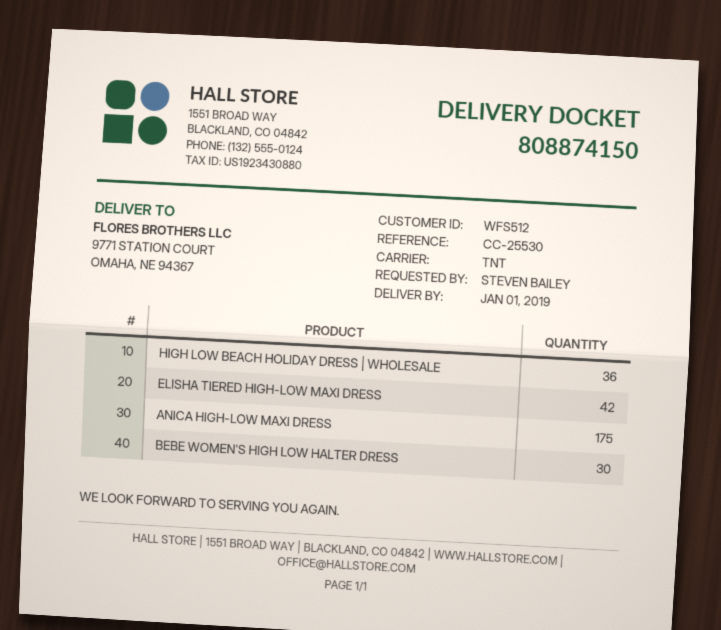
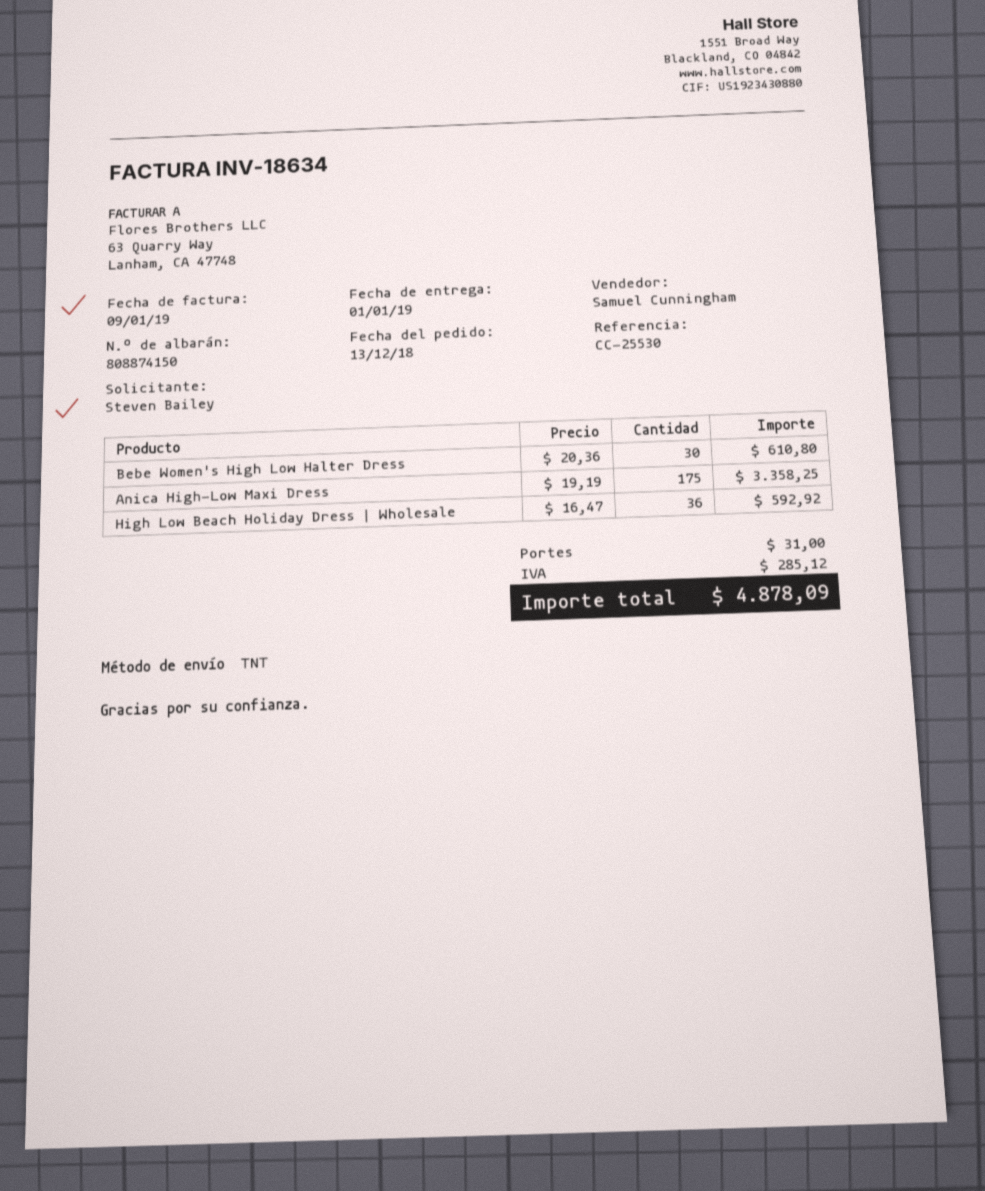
ELISHA TIERED HIGH-LOW MAXI DRESS: 42 -> none

